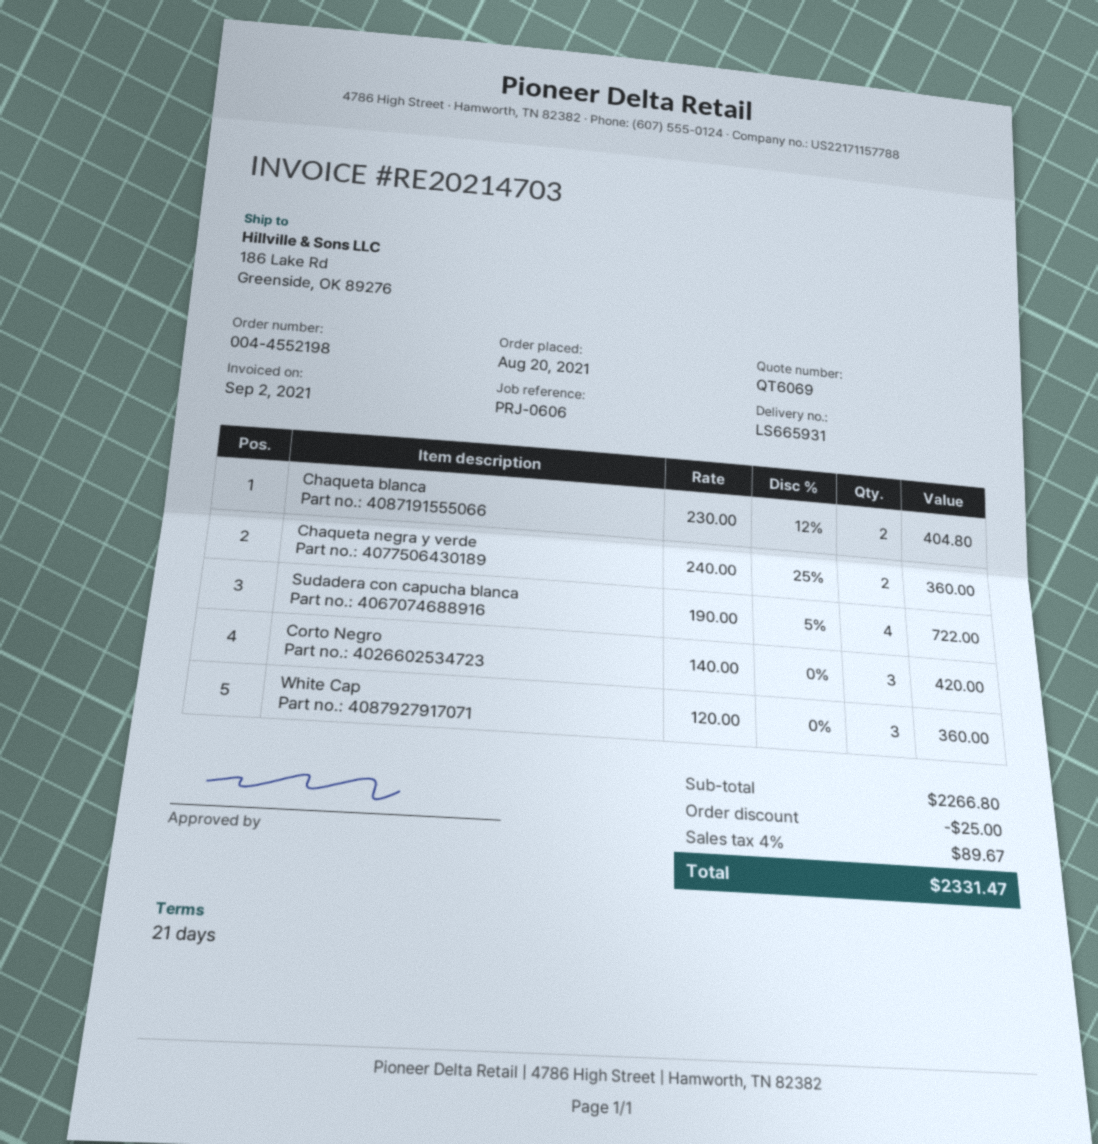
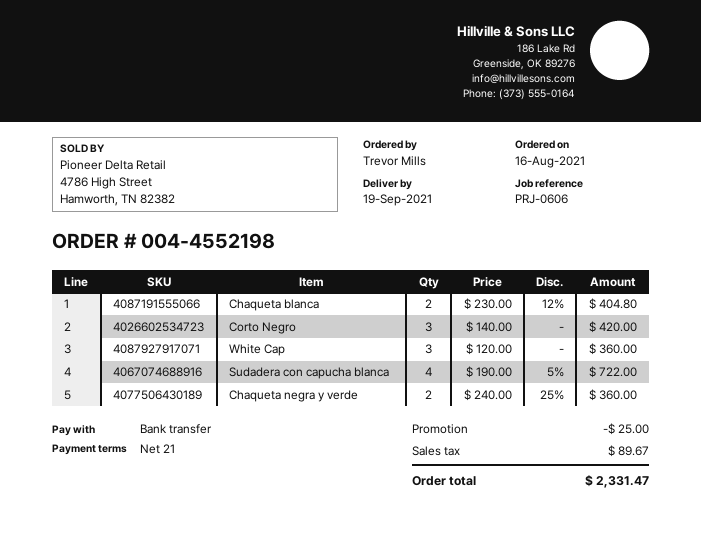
order date: 2021-08-20 -> 2021-08-16

